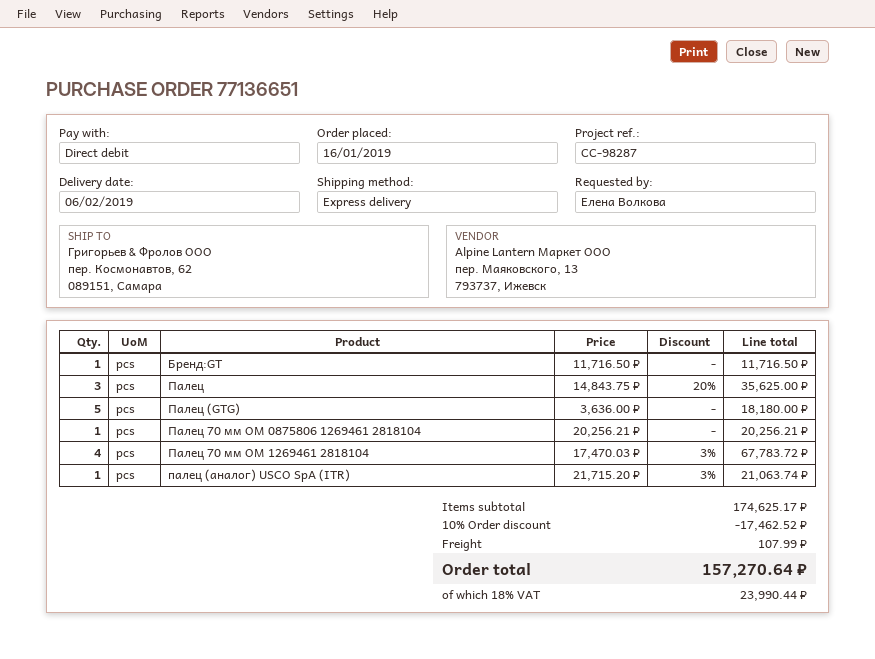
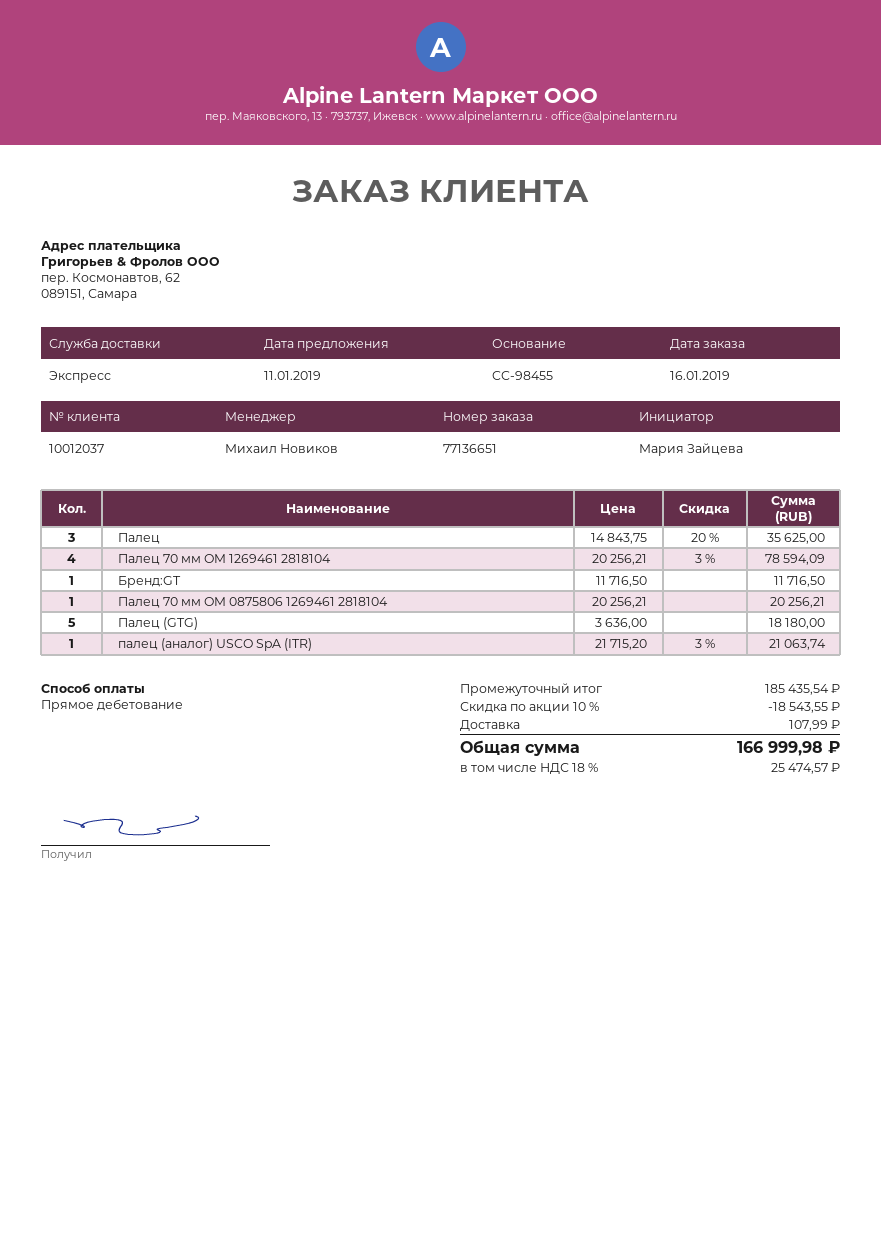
reference: CC-98287 -> CC-98455
ordered by: Елена Волкова -> Мария Зайцева
Палец 70 мм OM 1269461 2818104: 4 x 17470.03 - 3% = 67783.72 -> 4 x 20256.21 - 3% = 78594.09
subtotal: 174625.17 -> 185435.54
discount: 10% = 17462.52 -> 10% = 18543.55
tax: 18% = 23990.44 -> 18% = 25474.57
total: 157270.64 -> 166999.98

